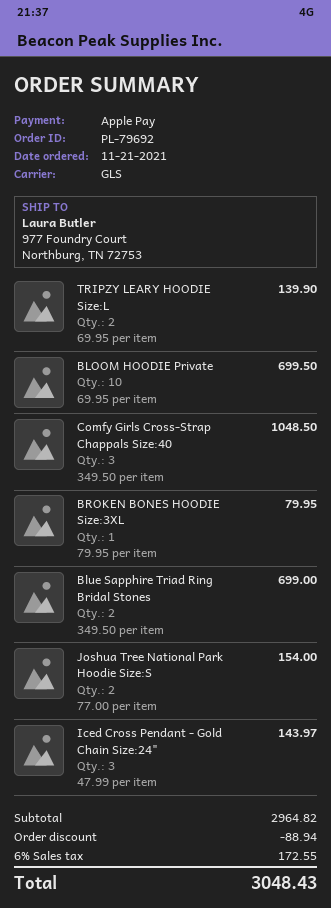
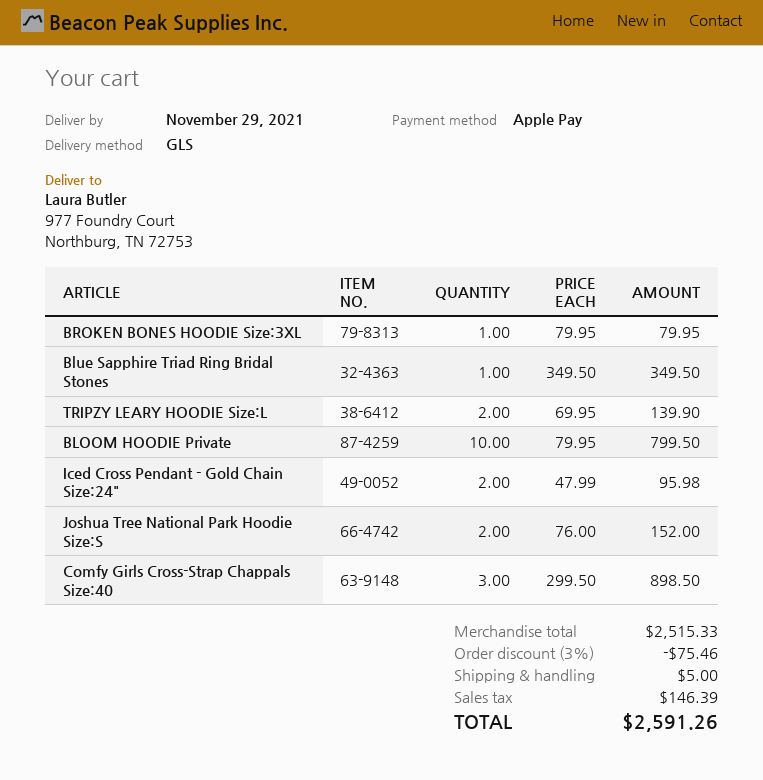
BLOOM HOODIE Private: 10 x 69.95 = 699.50 -> 10 x 79.95 = 799.50
Comfy Girls Cross-Strap Chappals Size:40: 3 x 349.50 = 1048.50 -> 3 x 299.50 = 898.50
Blue Sapphire Triad Ring Bridal Stones: 2 x 349.50 = 699.00 -> 1 x 349.50 = 349.50
Joshua Tree National Park Hoodie Size:S: 2 x 77.00 = 154.00 -> 2 x 76.00 = 152.00
Iced Cross Pendant - Gold Chain Size:24": 3 x 47.99 = 143.97 -> 2 x 47.99 = 95.98
subtotal: 2964.82 -> 2515.33
discount: 88.94 -> 75.46
shipping: none -> 5.00
tax: 172.55 -> 146.39
total: 3048.43 -> 2591.26

